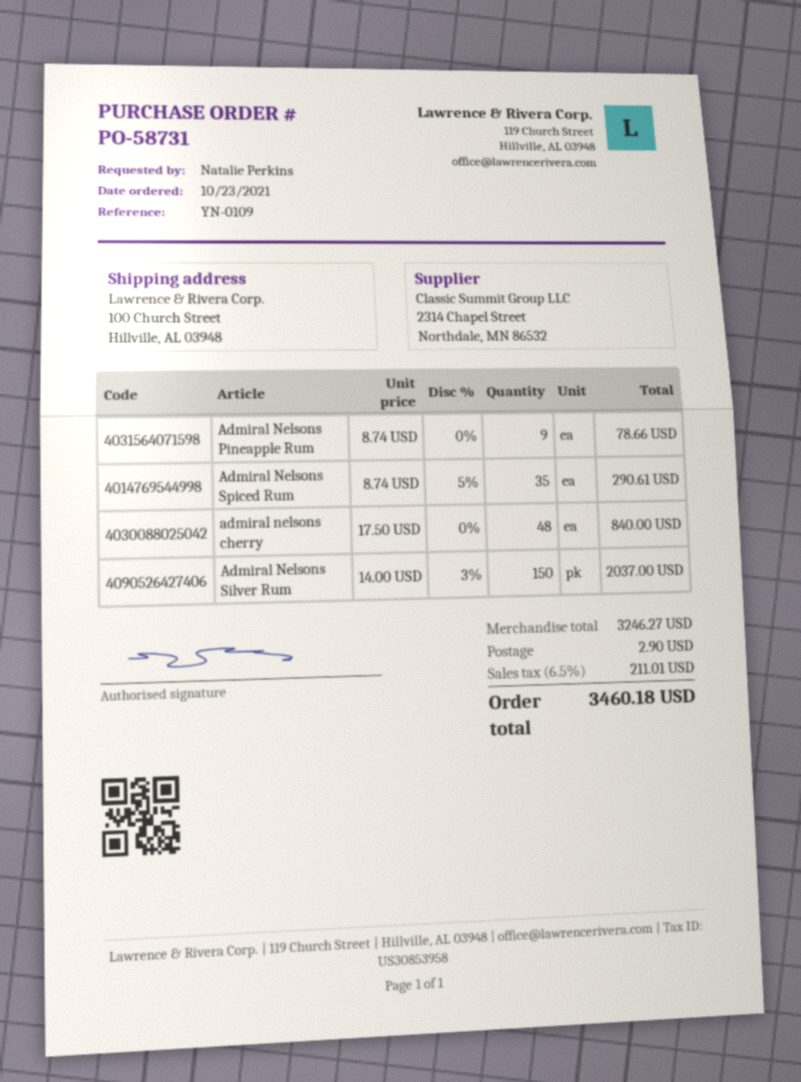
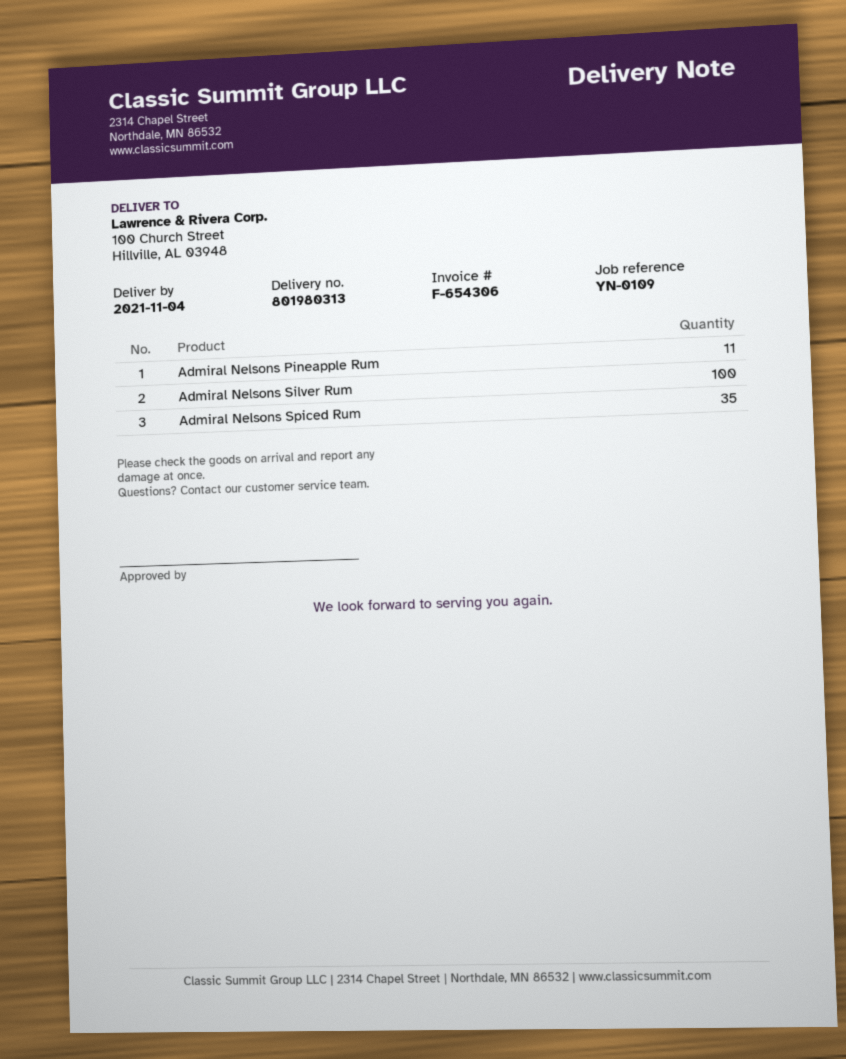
Admiral Nelsons Pineapple Rum: 9 -> 11
admiral nelsons cherry: 48 -> none
Admiral Nelsons Silver Rum: 150 -> 100

